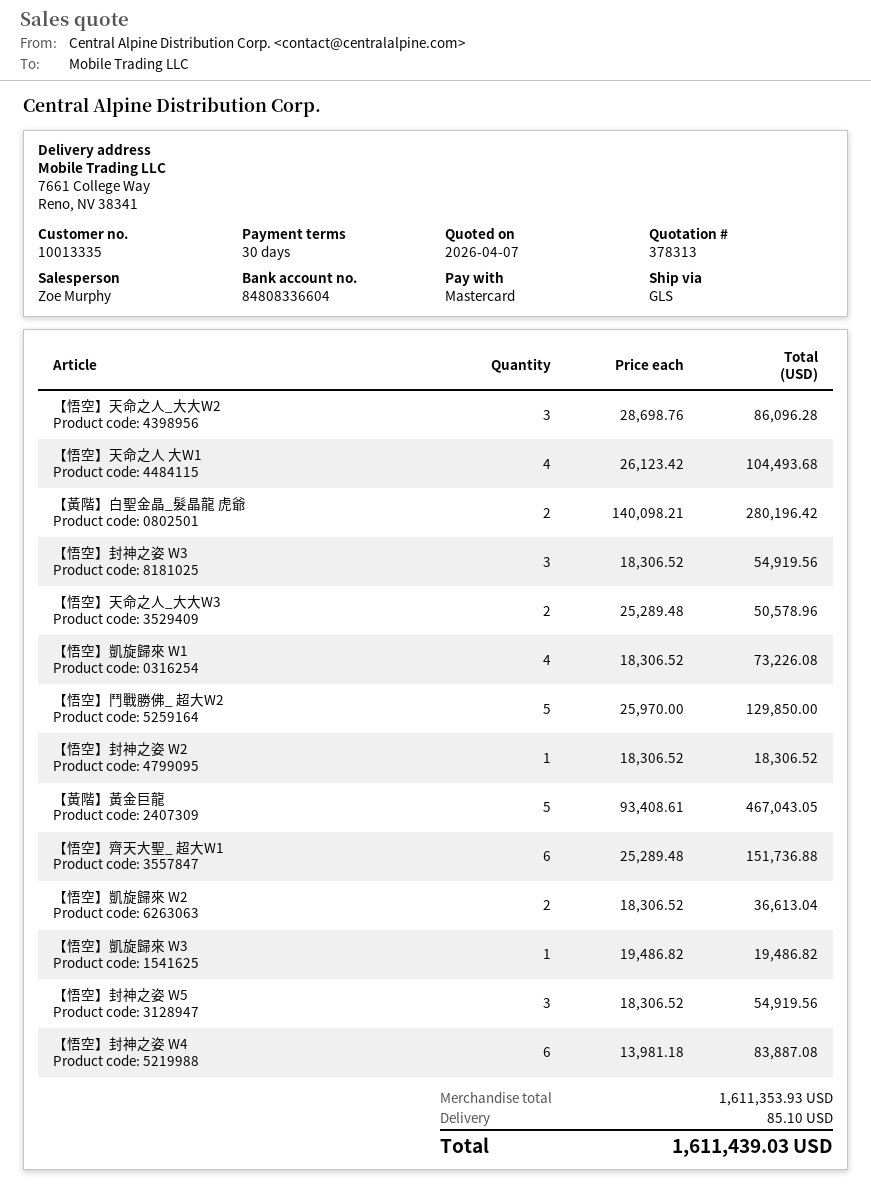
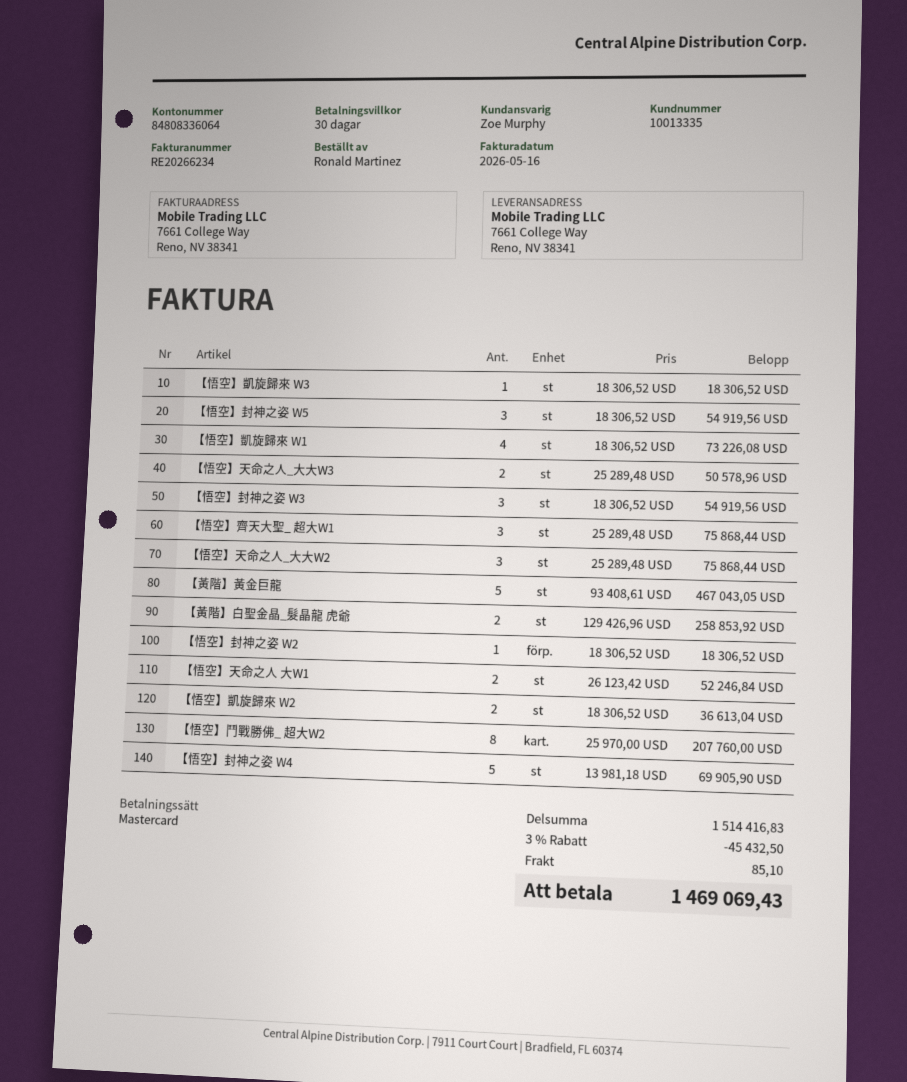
bank account: 84808336604 -> 84808336064
【悟空】天命之人_大大W2: 3 x 28698.76 = 86096.28 -> 3 x 25289.48 = 75868.44
【悟空】天命之人 大W1: 4 x 26123.42 = 104493.68 -> 2 x 26123.42 = 52246.84
【黃階】白聖金晶_髮晶龍 虎爺: 2 x 140098.21 = 280196.42 -> 2 x 129426.96 = 258853.92
【悟空】鬥戰勝佛_ 超大W2: 5 x 25970.00 = 129850.00 -> 8 x 25970.00 = 207760.00
【悟空】齊天大聖_ 超大W1: 6 x 25289.48 = 151736.88 -> 3 x 25289.48 = 75868.44
【悟空】凱旋歸來 W3: 1 x 19486.82 = 19486.82 -> 1 x 18306.52 = 18306.52
【悟空】封神之姿 W4: 6 x 13981.18 = 83887.08 -> 5 x 13981.18 = 69905.90
subtotal: 1611353.93 -> 1514416.83
discount: none -> 3% = 45432.50
total: 1611439.03 -> 1469069.43

